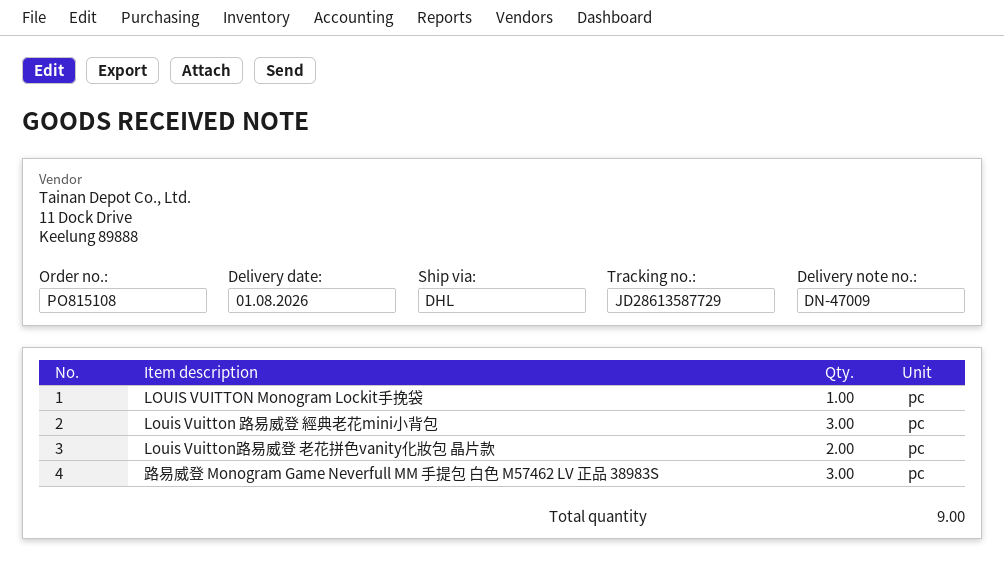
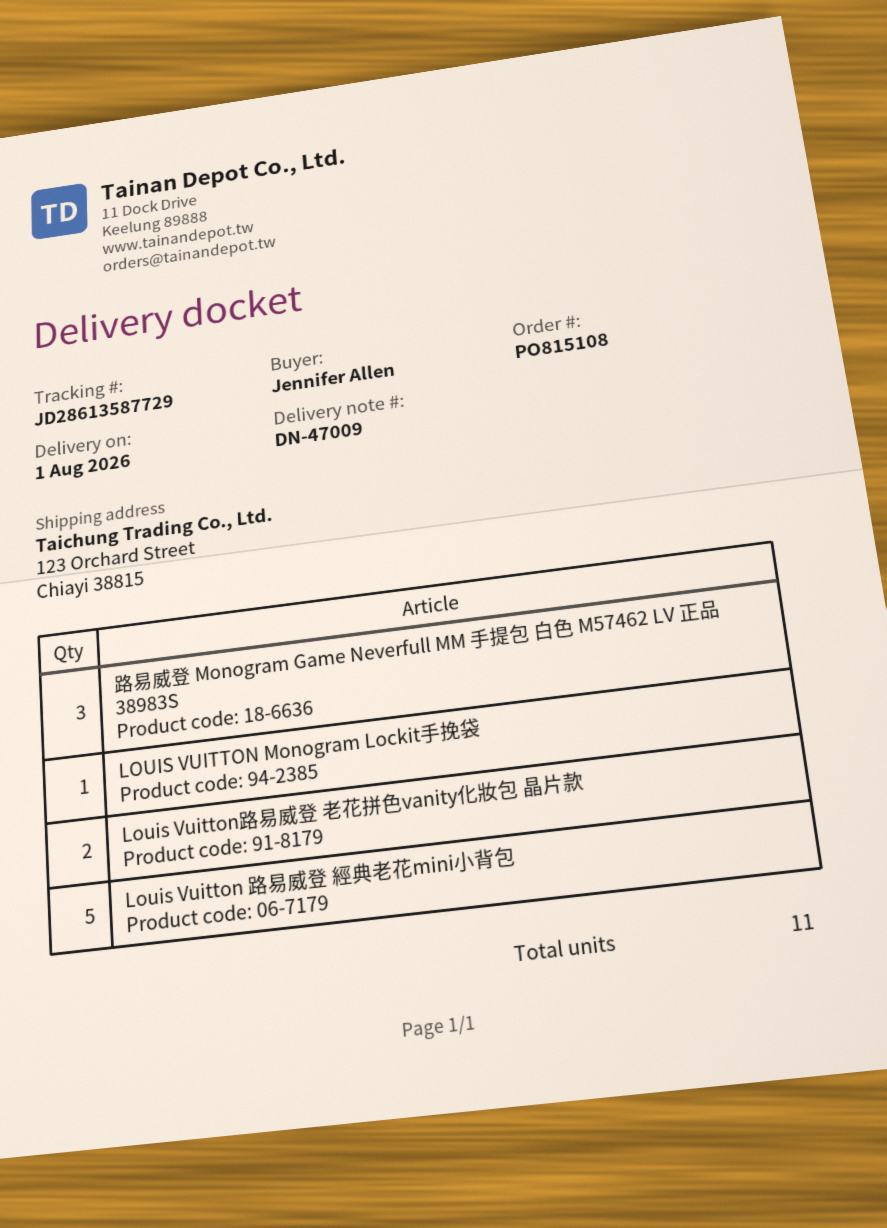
Louis Vuitton 路易威登 經典老花mini小背包: 3 -> 5
total quantity: 9 -> 11

